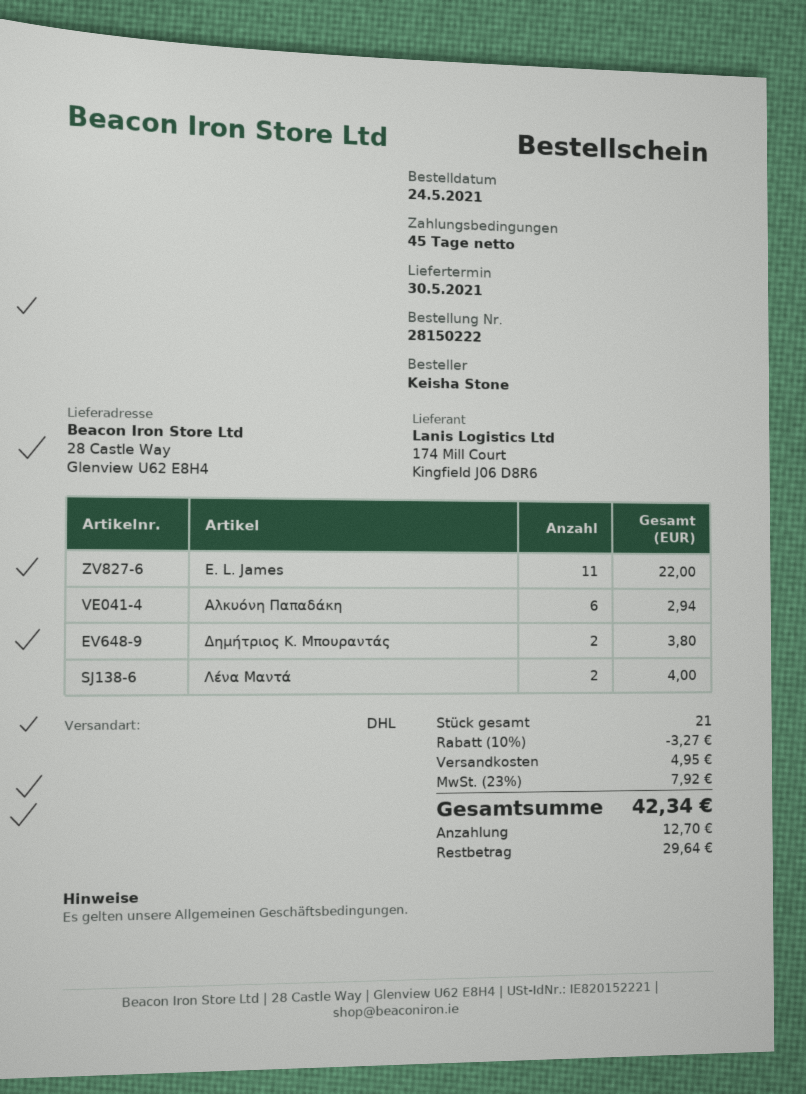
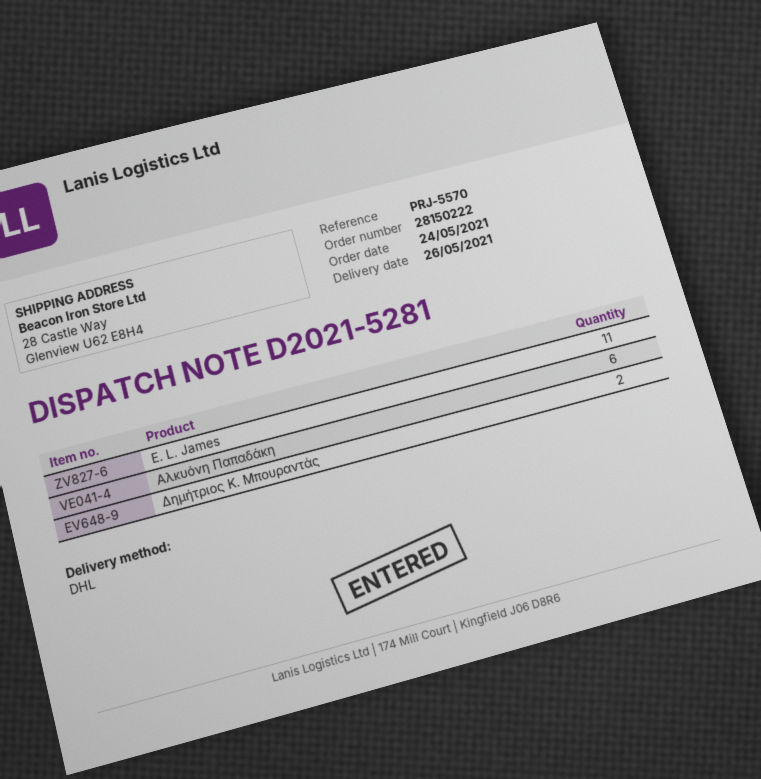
delivery date: 2021-05-30 -> 2021-05-26
Λένα Μαντά: 2 -> none

